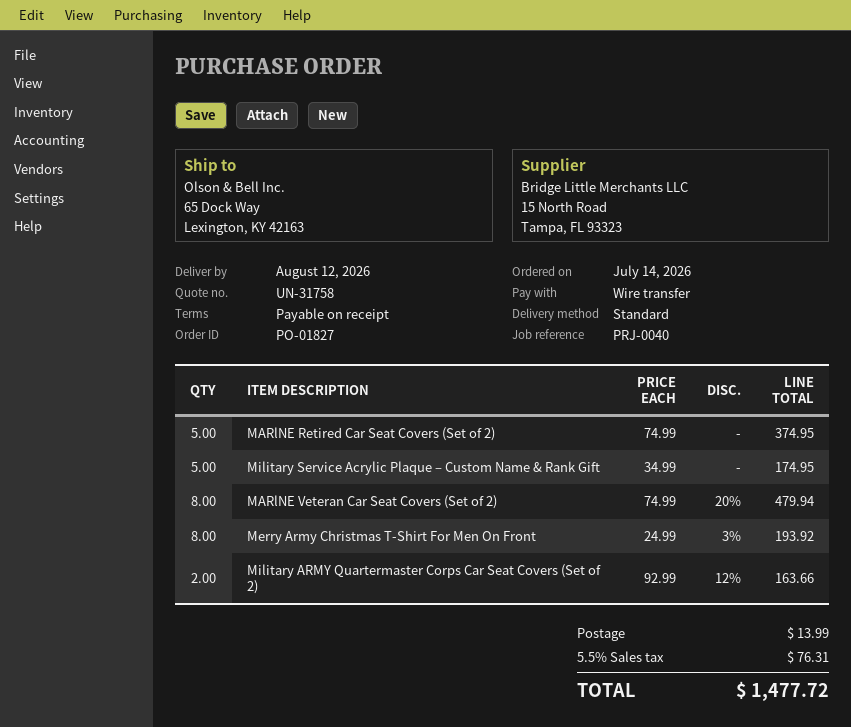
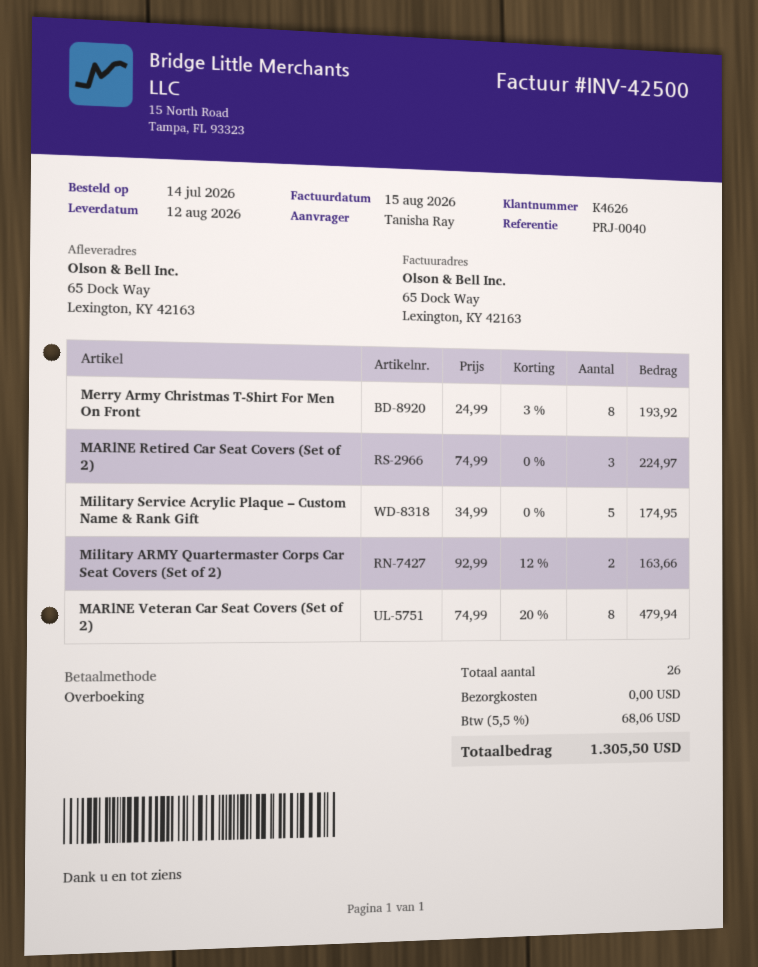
MARlNE Retired Car Seat Covers (Set of 2): 5 x 74.99 = 374.95 -> 3 x 74.99 = 224.97
shipping: 13.99 -> 0.00
tax: 5.5% = 76.31 -> 5.5% = 68.06
total: 1477.72 -> 1305.50

